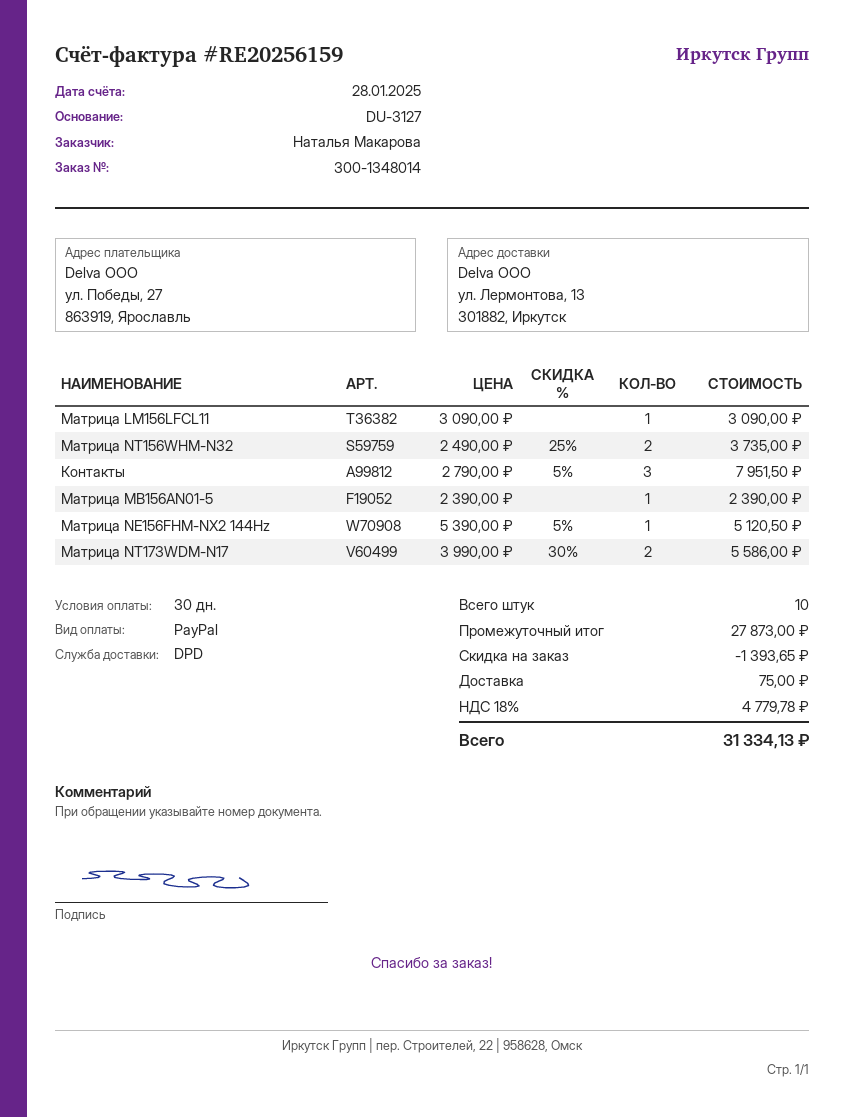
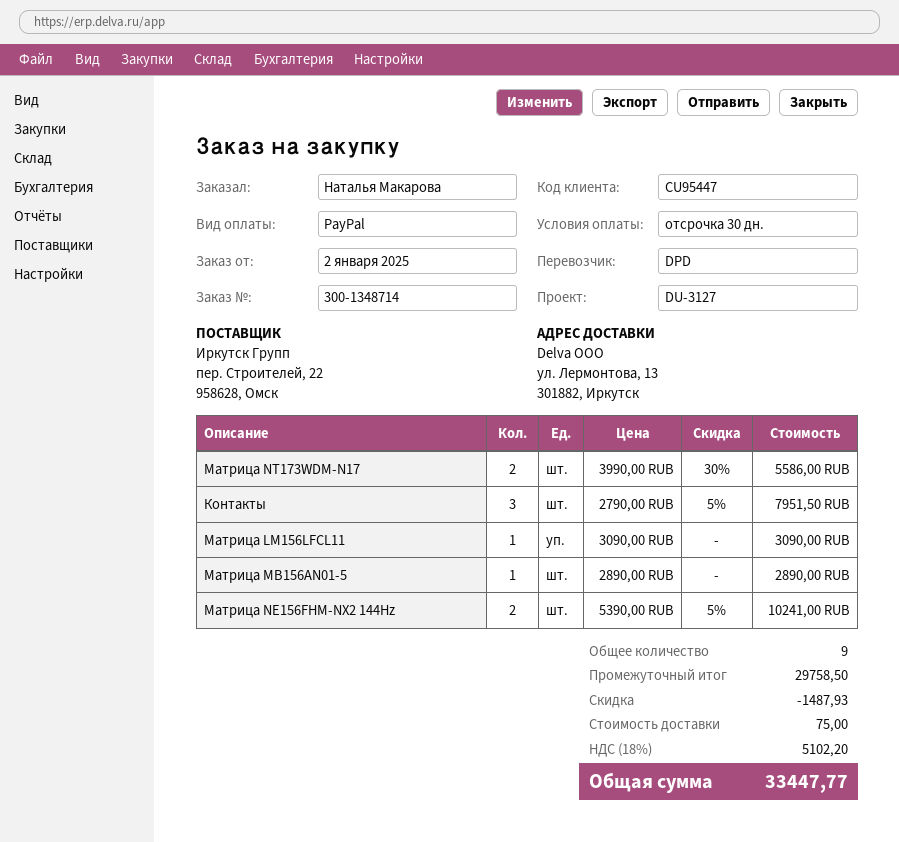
order number: 300-1348014 -> 300-1348714
Матрица NT156WHM-N32: 2 x 2490.00 - 25% = 3735.00 -> none
Матрица MB156AN01-5: 1 x 2390.00 = 2390.00 -> 1 x 2890.00 = 2890.00
Матрица NE156FHM-NX2 144Hz: 1 x 5390.00 - 5% = 5120.50 -> 2 x 5390.00 - 5% = 10241.00
total quantity: 10 -> 9
subtotal: 27873.00 -> 29758.50
discount: 1393.65 -> 1487.93
tax: 18% = 4779.78 -> 18% = 5102.20
total: 31334.13 -> 33447.77

